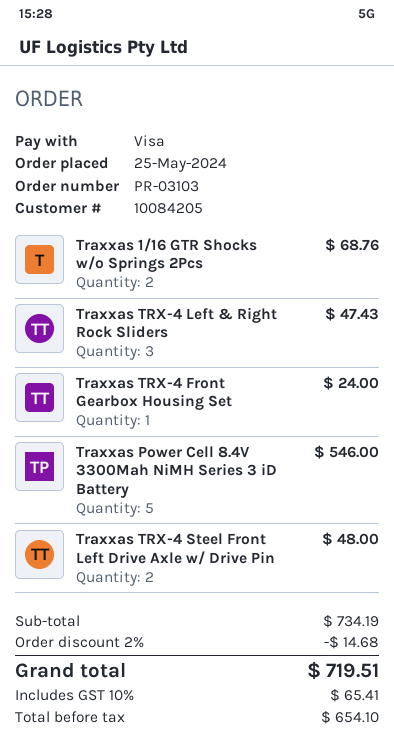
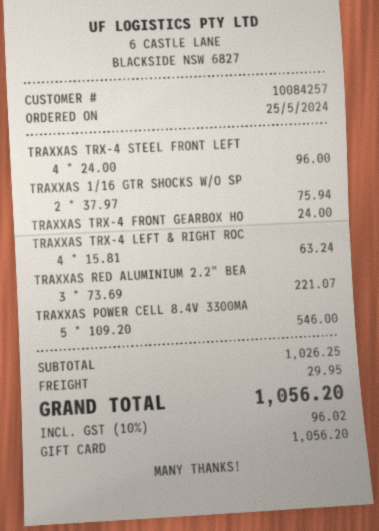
customer number: 10084205 -> 10084257
payment method: Visa -> gift card
Traxxas 1/16 GTR Shocks w/o Springs 2Pcs: 2 for 68.76 -> 2 for 75.94
Traxxas TRX-4 Left & Right Rock Sliders: 3 for 47.43 -> 4 for 63.24
Traxxas TRX-4 Steel Front Left Drive Axle w/ Drive Pin: 2 for 48.00 -> 4 for 96.00
TRAXXAS RED ALUMINIUM 2.2" BEA: none -> 3 for 221.07
subtotal: 734.19 -> 1026.25
discount: 2% = 14.68 -> none
shipping: none -> 29.95
tax: 10% = 65.41 -> 10% = 96.02
total: 719.51 -> 1056.20

